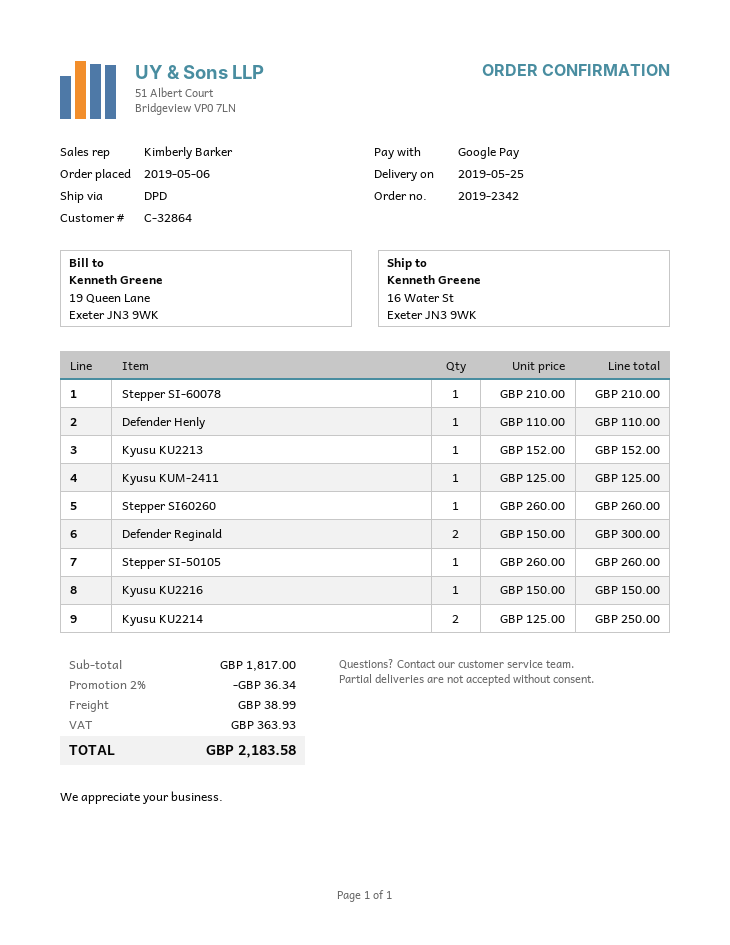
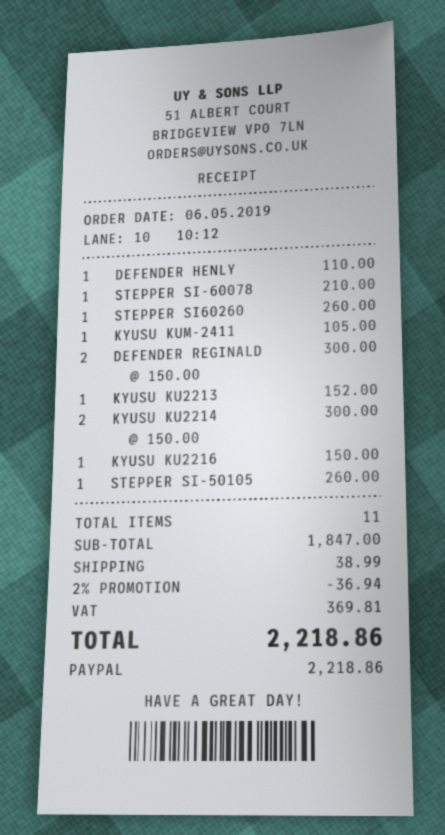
payment method: Google Pay -> PayPal
Kyusu KUM-2411: 1 x 125.00 = 125.00 -> 1 x 105.00 = 105.00
Kyusu KU2214: 2 x 125.00 = 250.00 -> 2 x 150.00 = 300.00
subtotal: 1817.00 -> 1847.00
discount: 2% = 36.34 -> 2% = 36.94
tax: 363.93 -> 369.81
total: 2183.58 -> 2218.86

